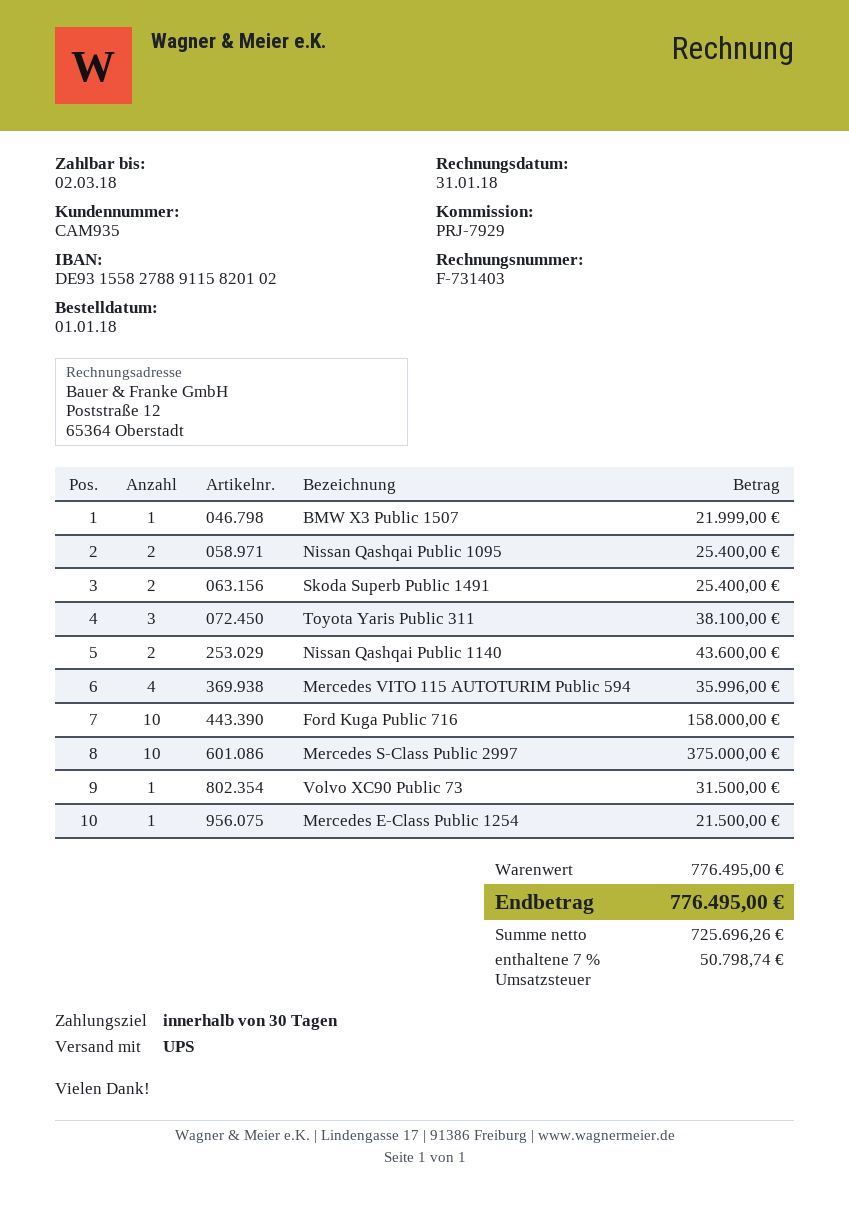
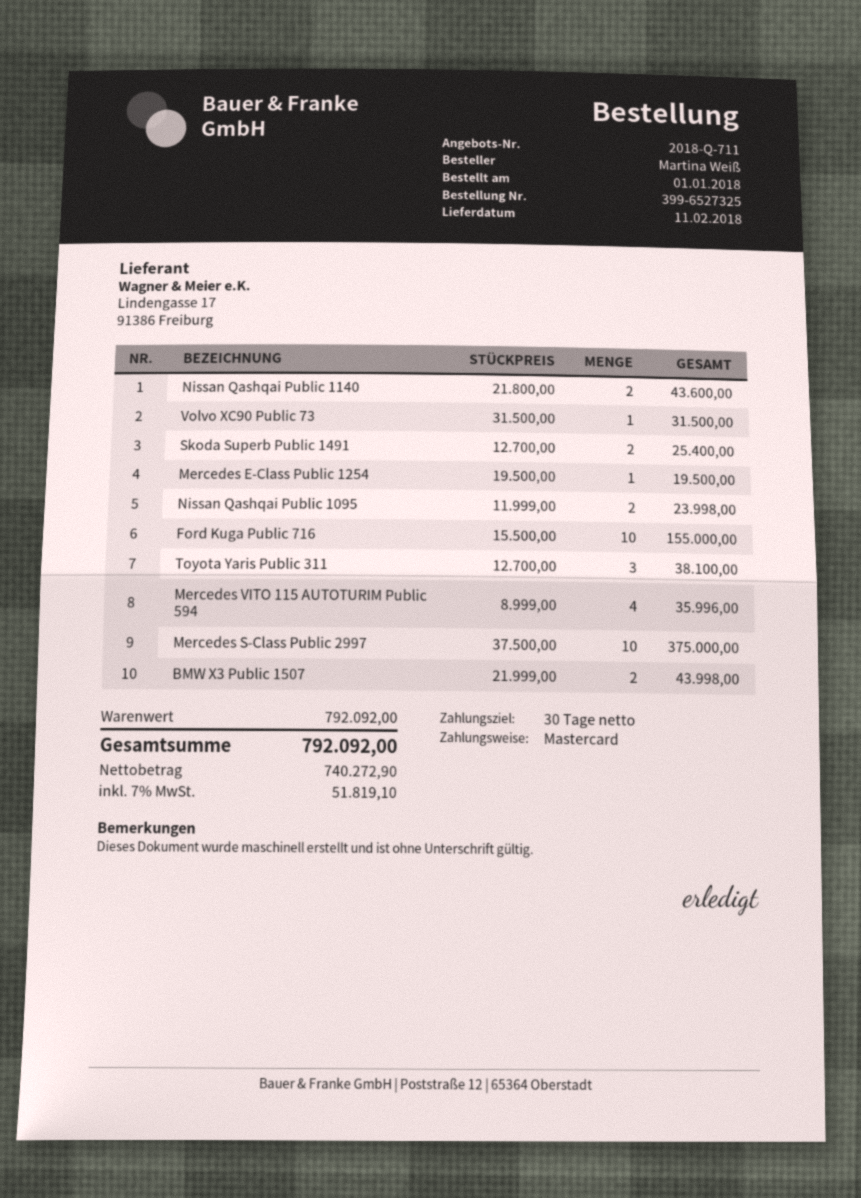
BMW X3 Public 1507: 1 for 21999.00 -> 2 for 43998.00
Nissan Qashqai Public 1095: 2 for 25400.00 -> 2 for 23998.00
Ford Kuga Public 716: 10 for 158000.00 -> 10 for 155000.00
Mercedes E-Class Public 1254: 1 for 21500.00 -> 1 for 19500.00
subtotal: 776495.00 -> 792092.00
net: 725696.26 -> 740272.90
tax: 7% = 50798.74 -> 7% = 51819.10
total: 776495.00 -> 792092.00

